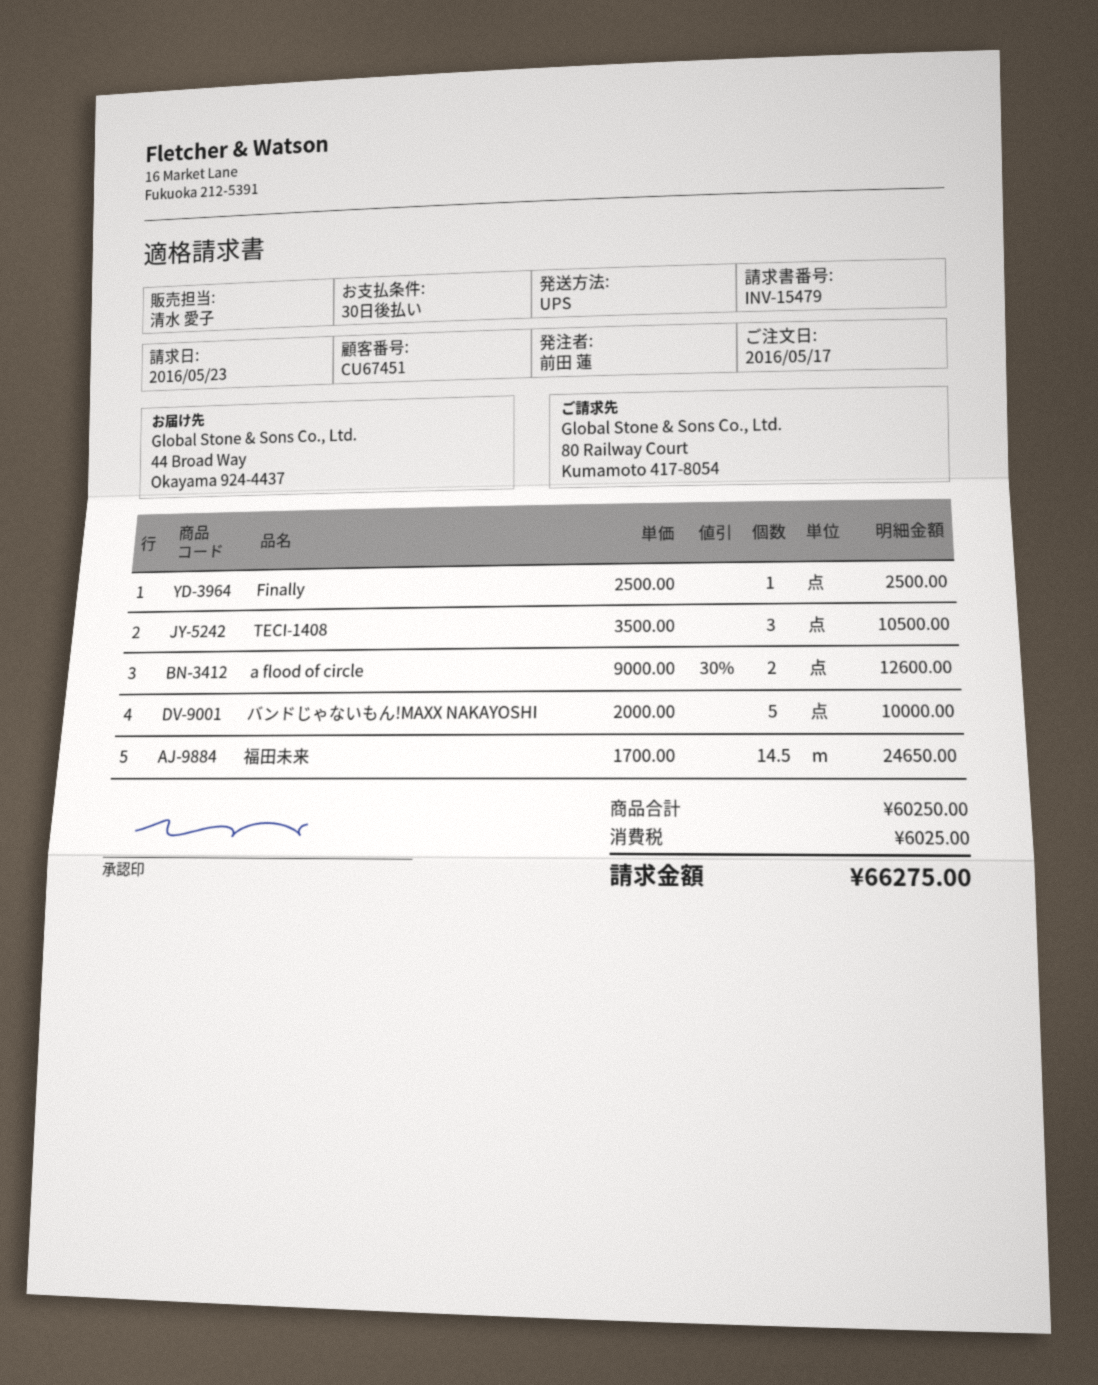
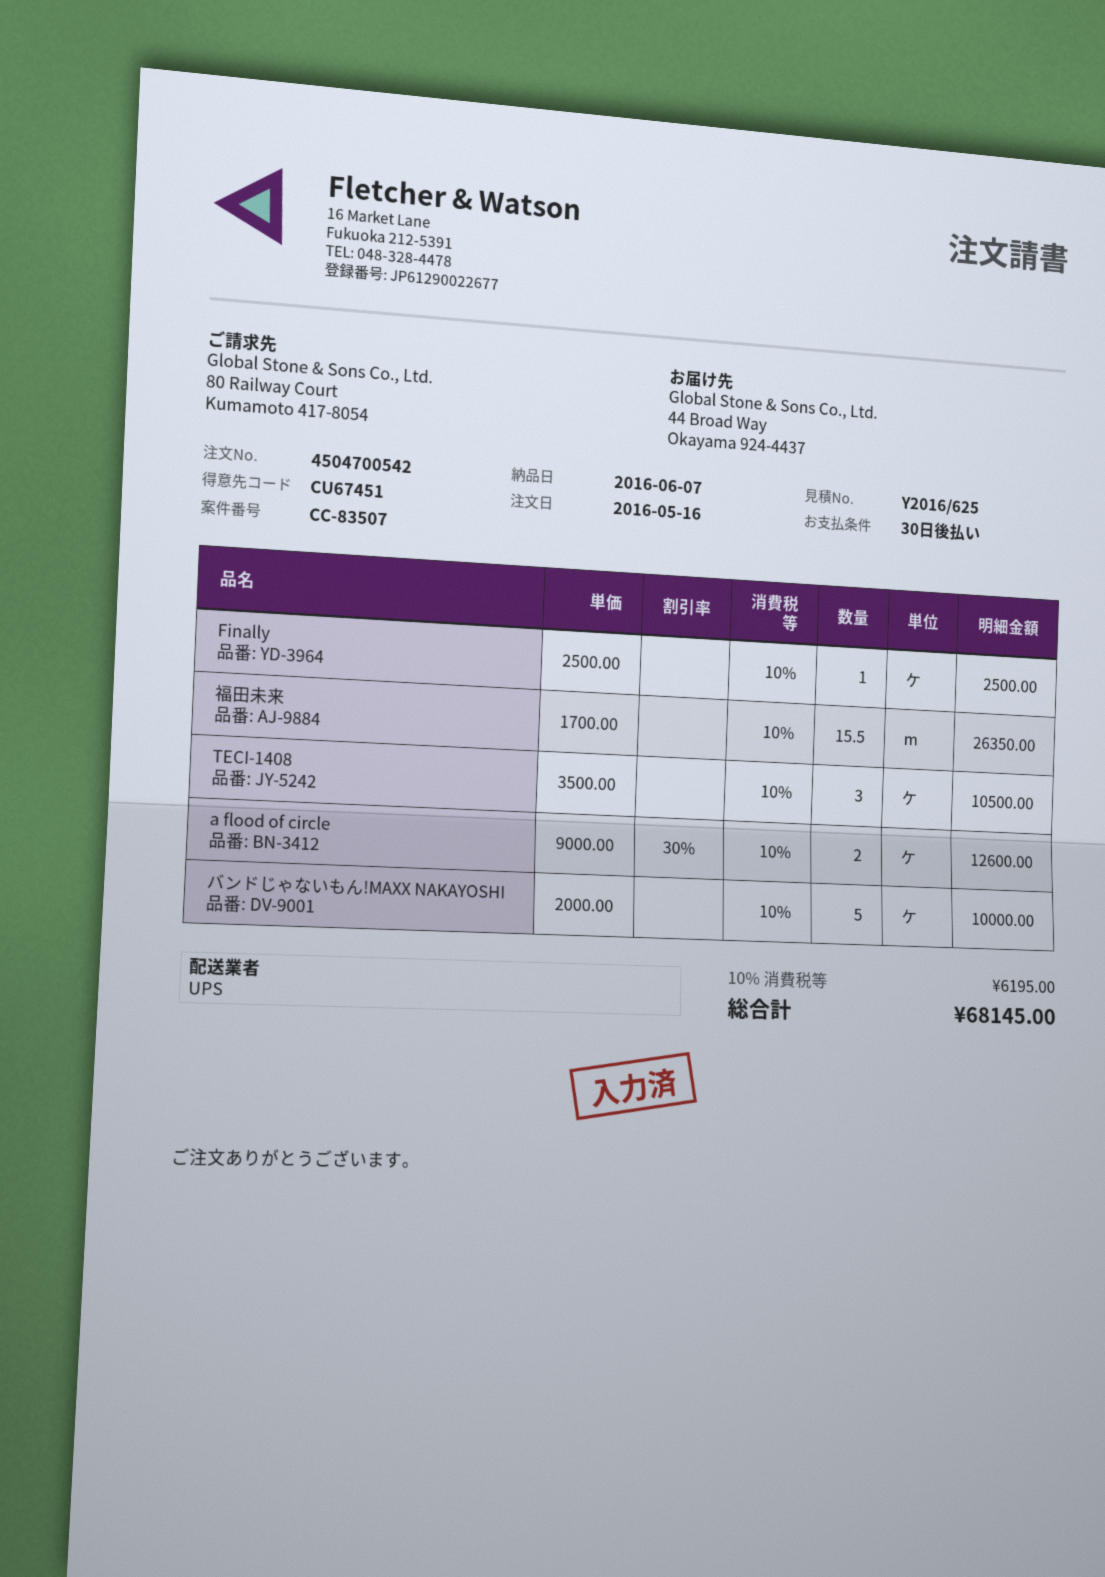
order date: 2016-05-17 -> 2016-05-16
福田未来: 14.5 x 1700.00 = 24650.00 -> 15.5 x 1700.00 = 26350.00
tax: 6025.00 -> 6195.00
total: 66275.00 -> 68145.00

